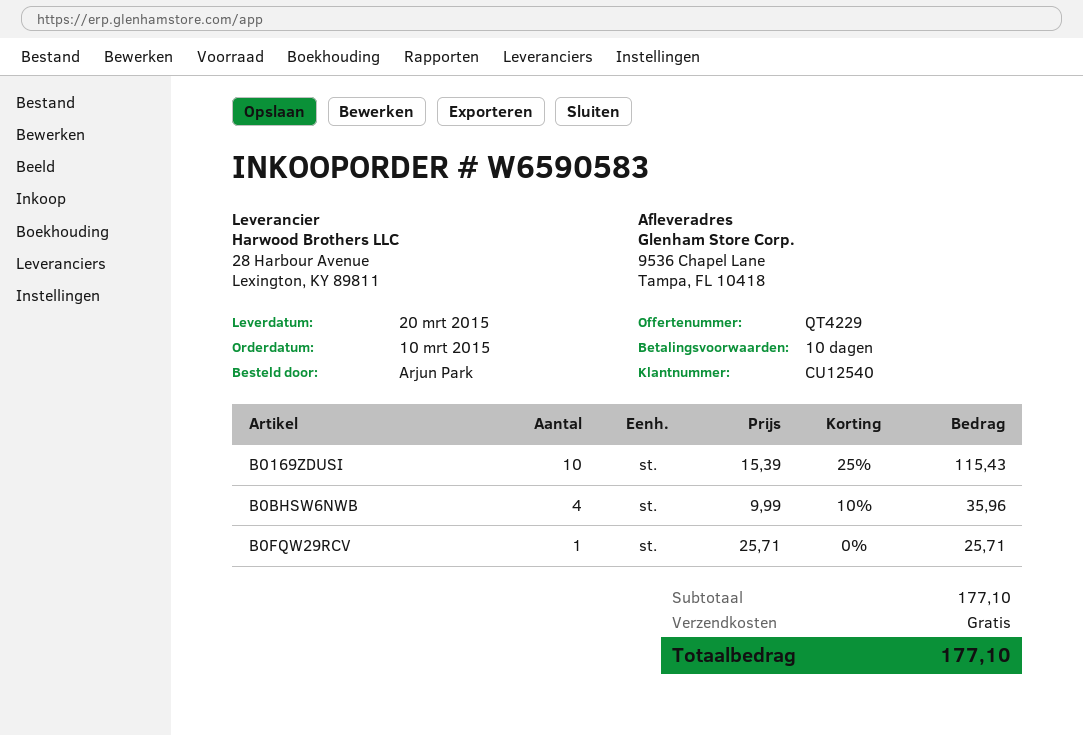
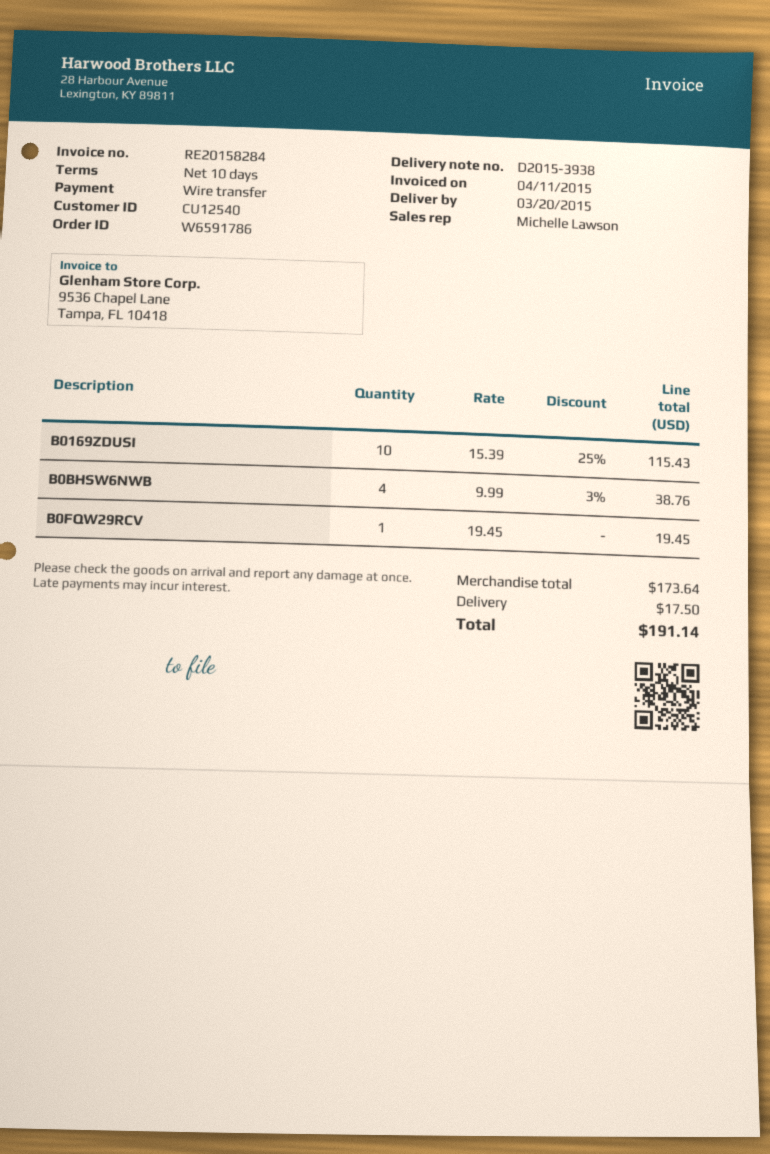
order number: W6590583 -> W6591786
B0BHSW6NWB: 4 x 9.99 - 10% = 35.96 -> 4 x 9.99 - 3% = 38.76
B0FQW29RCV: 1 x 25.71 = 25.71 -> 1 x 19.45 = 19.45
subtotal: 177.10 -> 173.64
shipping: 0.00 -> 17.50
total: 177.10 -> 191.14

